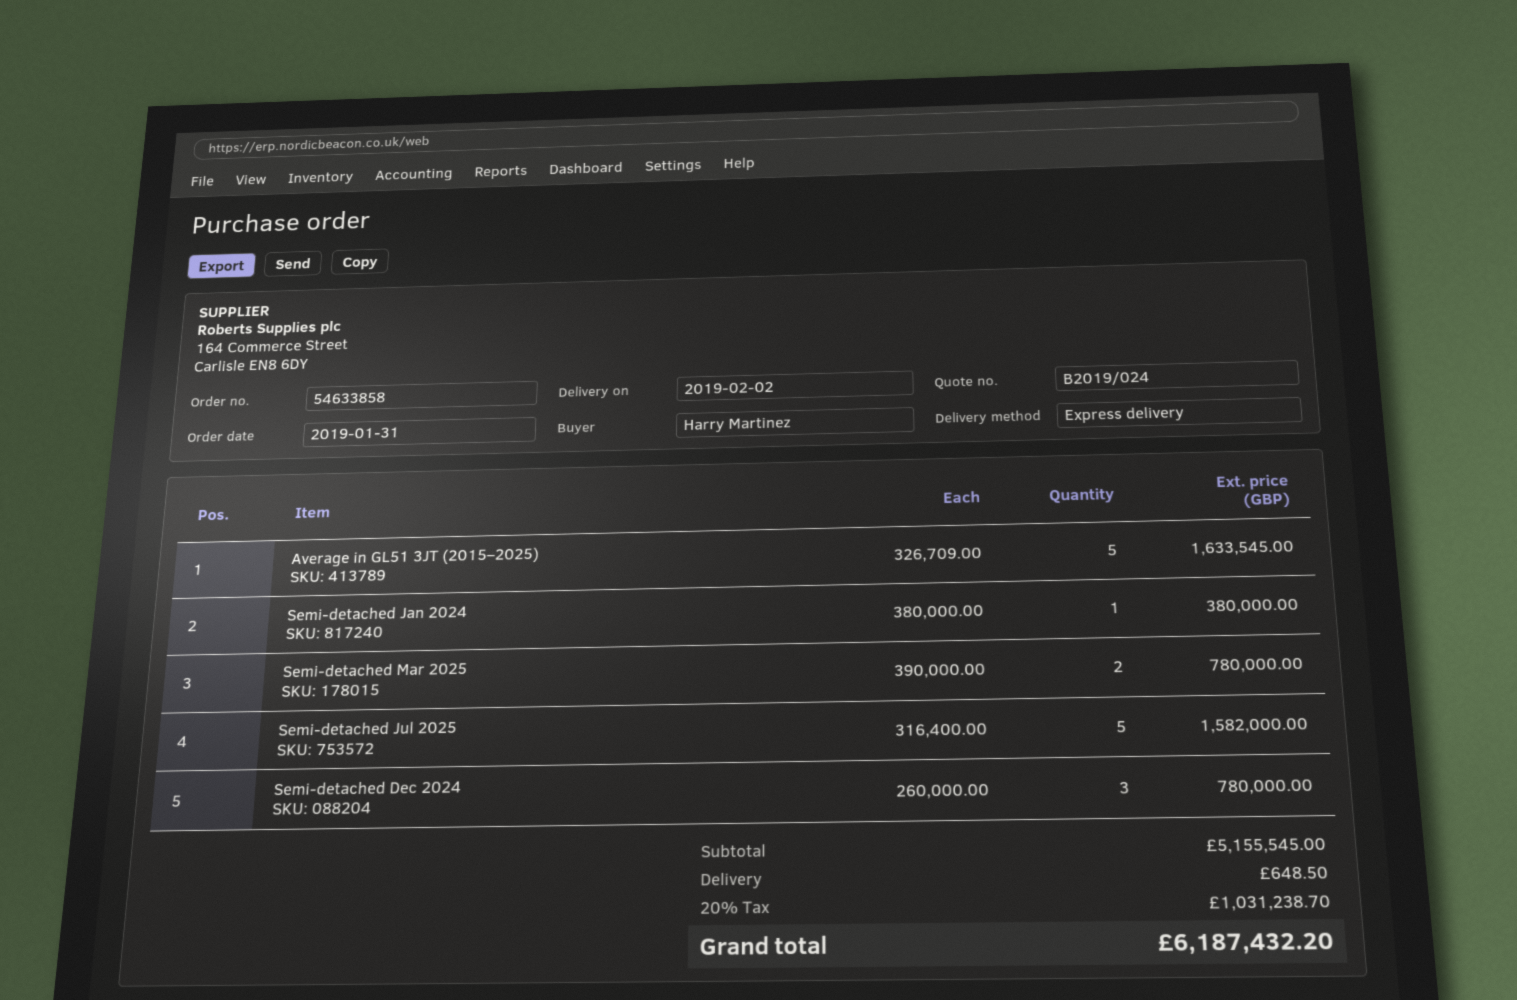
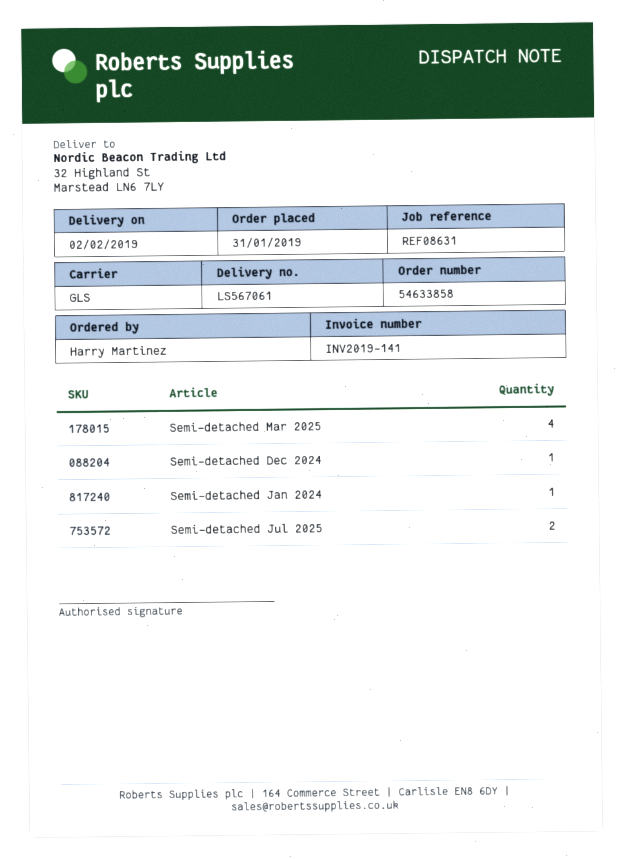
shipping method: express -> GLS
Average in GL51 3JT (2015–2025): 5 -> none
Semi-detached Mar 2025: 2 -> 4
Semi-detached Jul 2025: 5 -> 2
Semi-detached Dec 2024: 3 -> 1

